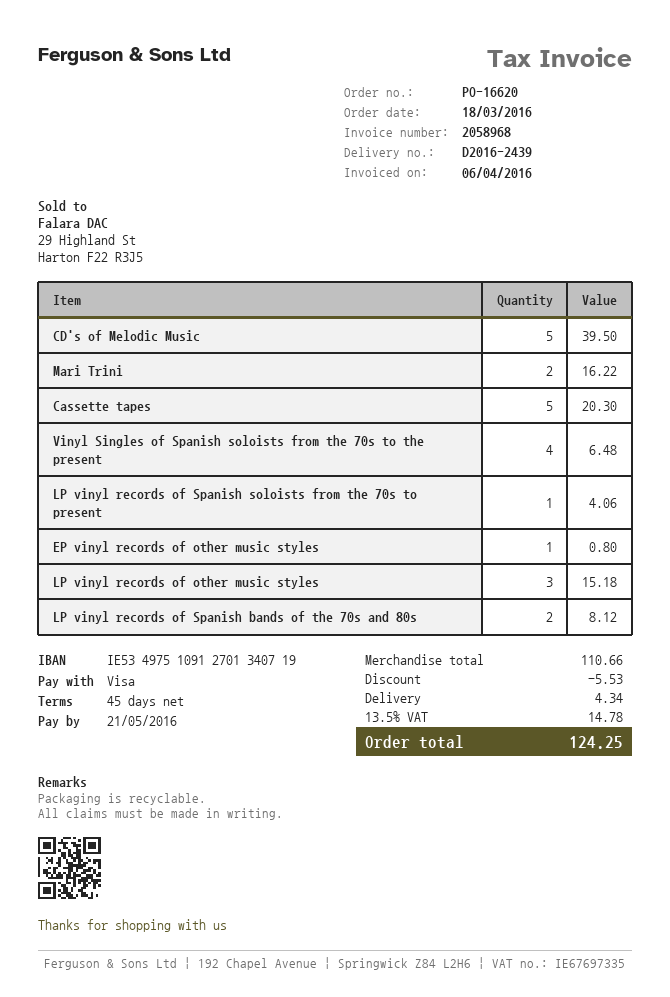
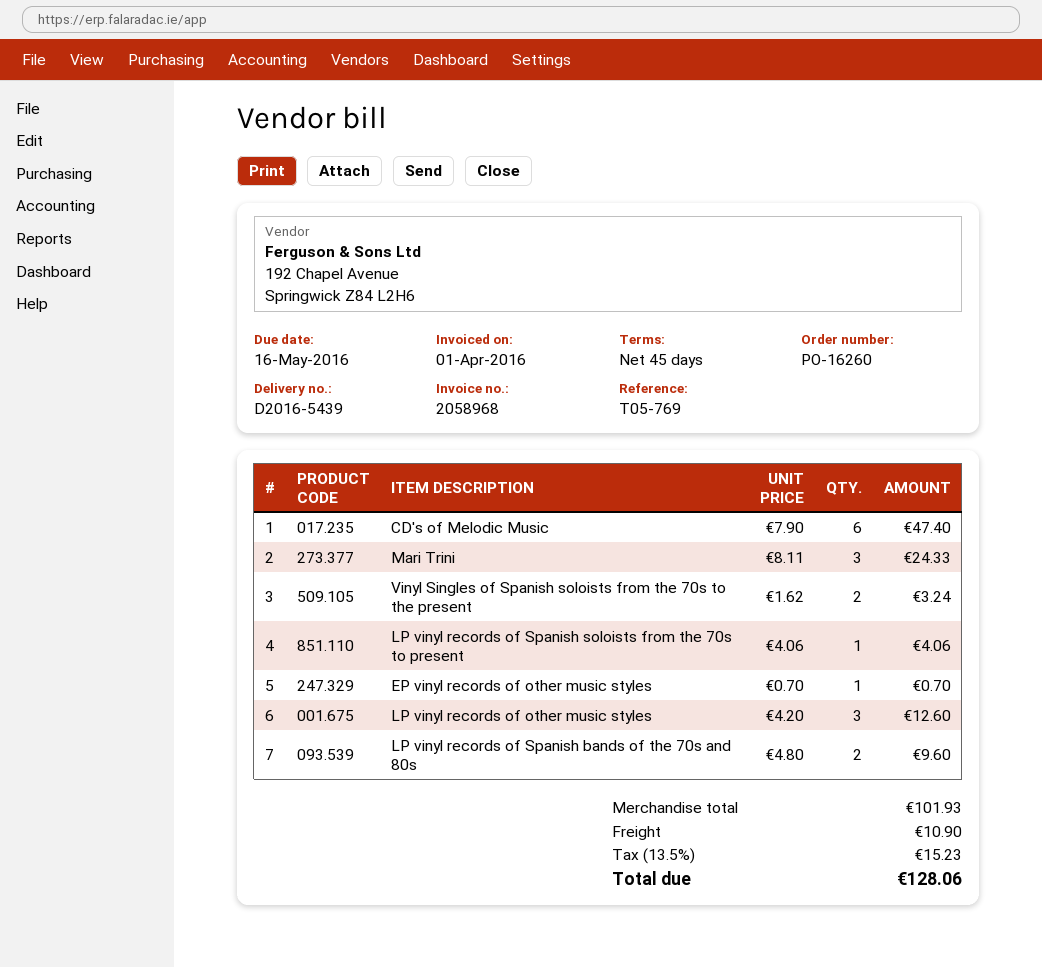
order number: PO-16620 -> PO-16260
delivery note number: D2016-2439 -> D2016-5439
invoice date: 2016-04-06 -> 2016-04-01
due date: 2016-05-21 -> 2016-05-16
CD's of Melodic Music: 5 for 39.50 -> 6 for 47.40
Mari Trini: 2 for 16.22 -> 3 for 24.33
Cassette tapes: 5 for 20.30 -> none
Vinyl Singles of Spanish soloists from the 70s to the present: 4 for 6.48 -> 2 for 3.24
EP vinyl records of other music styles: 1 for 0.80 -> 1 for 0.70
LP vinyl records of other music styles: 3 for 15.18 -> 3 for 12.60
LP vinyl records of Spanish bands of the 70s and 80s: 2 for 8.12 -> 2 for 9.60
subtotal: 110.66 -> 101.93
discount: 5.53 -> none
shipping: 4.34 -> 10.90
tax: 13.5% = 14.78 -> 13.5% = 15.23
total: 124.25 -> 128.06

